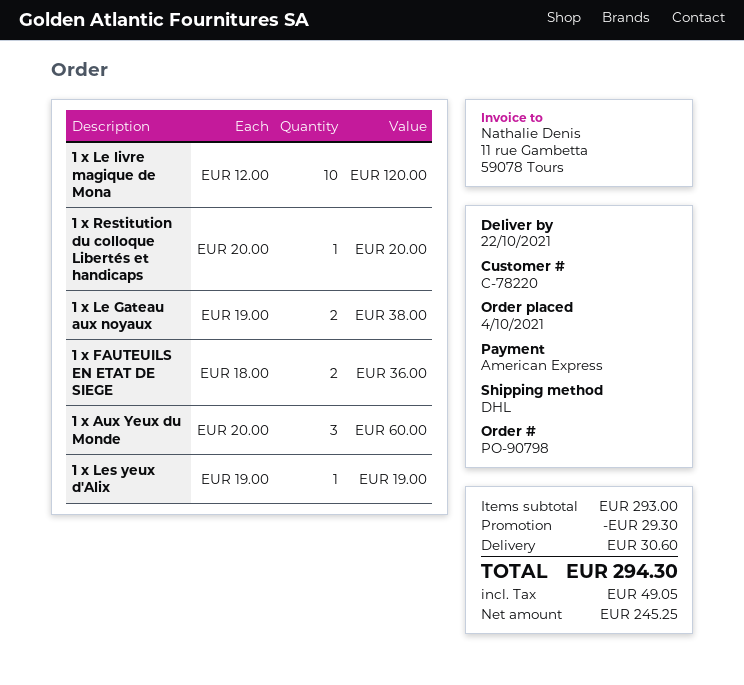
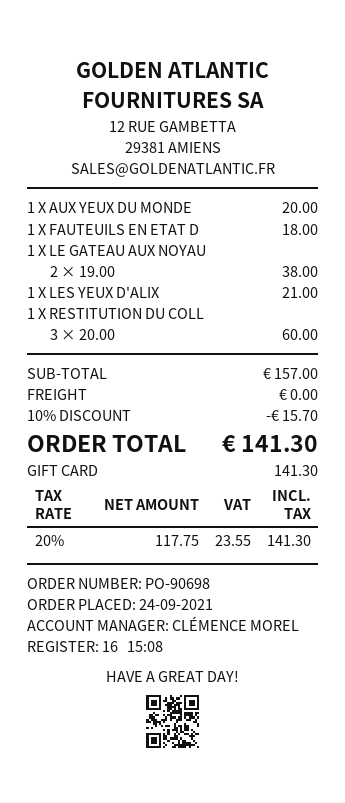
order number: PO-90798 -> PO-90698
order date: 2021-10-04 -> 2021-09-24
payment method: American Express -> gift card
1 x Le livre magique de Mona: 10 x 12.00 = 120.00 -> none
1 x Restitution du colloque Libertés et handicaps: 1 x 20.00 = 20.00 -> 3 x 20.00 = 60.00
1 x FAUTEUILS EN ETAT DE SIEGE: 2 x 18.00 = 36.00 -> 1 x 18.00 = 18.00
1 x Aux Yeux du Monde: 3 x 20.00 = 60.00 -> 1 x 20.00 = 20.00
1 x Les yeux d'Alix: 1 x 19.00 = 19.00 -> 1 x 21.00 = 21.00
subtotal: 293.00 -> 157.00
discount: 29.30 -> 15.70
shipping: 30.60 -> 0.00
net: 245.25 -> 117.75
tax: 49.05 -> 23.55
total: 294.30 -> 141.30

